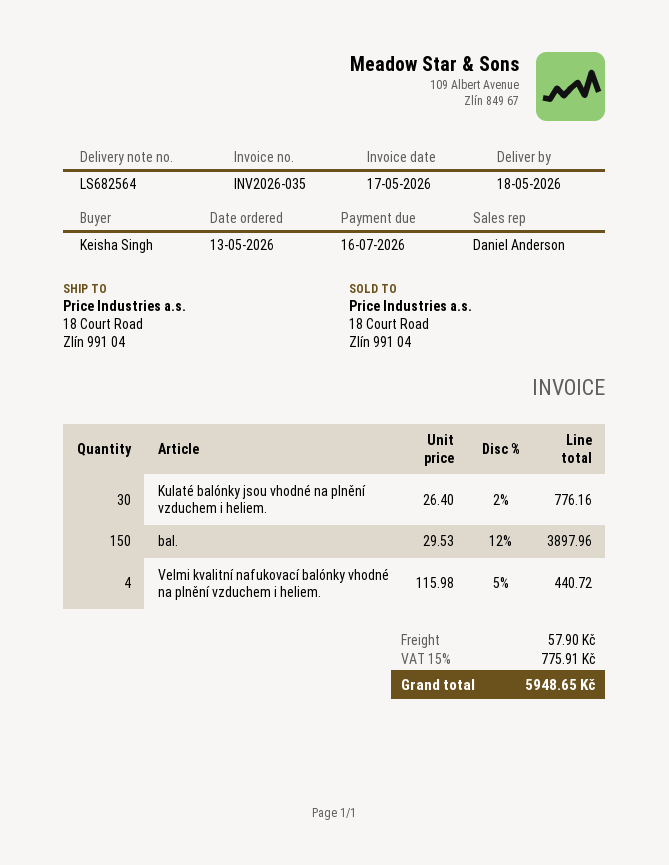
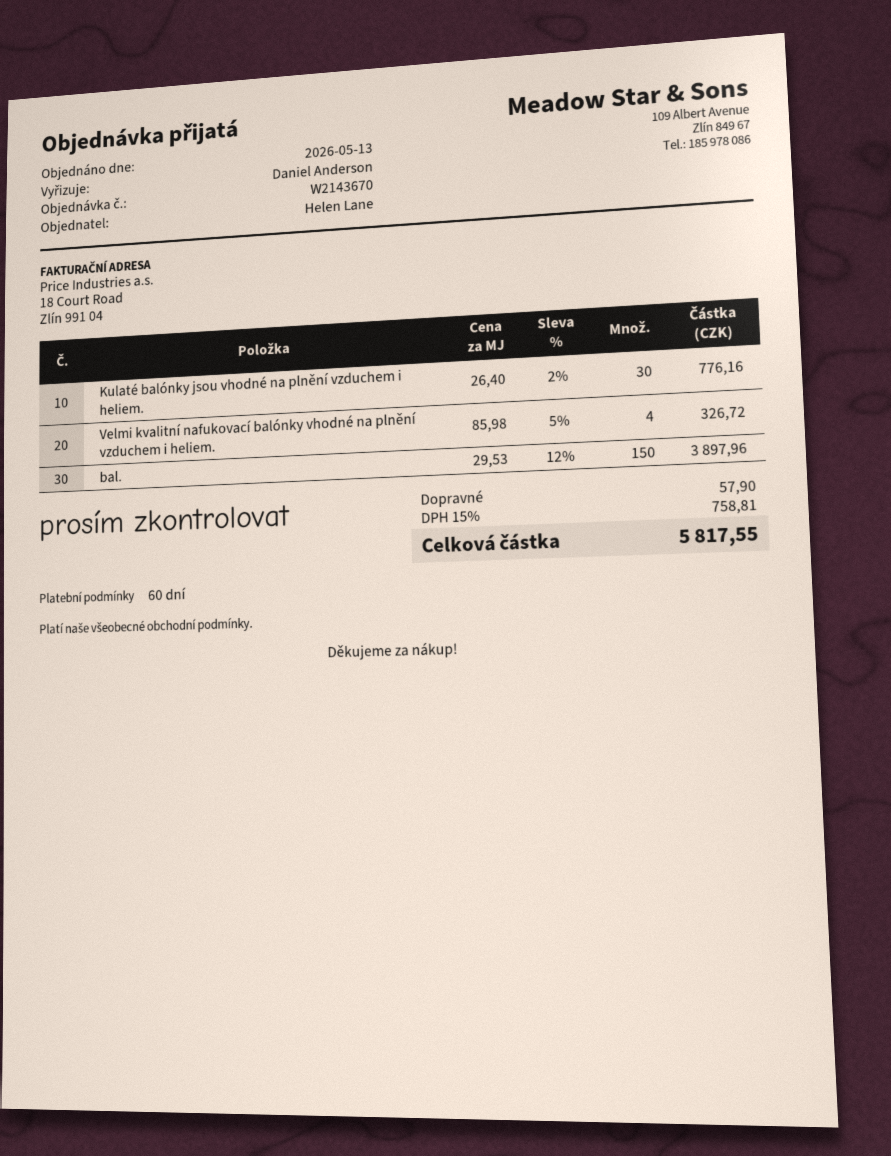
ordered by: Keisha Singh -> Helen Lane
Velmi kvalitní nafukovací balónky vhodné na plnění vzduchem i heliem.: 4 x 115.98 - 5% = 440.72 -> 4 x 85.98 - 5% = 326.72
tax: 15% = 775.91 -> 15% = 758.81
total: 5948.65 -> 5817.55

